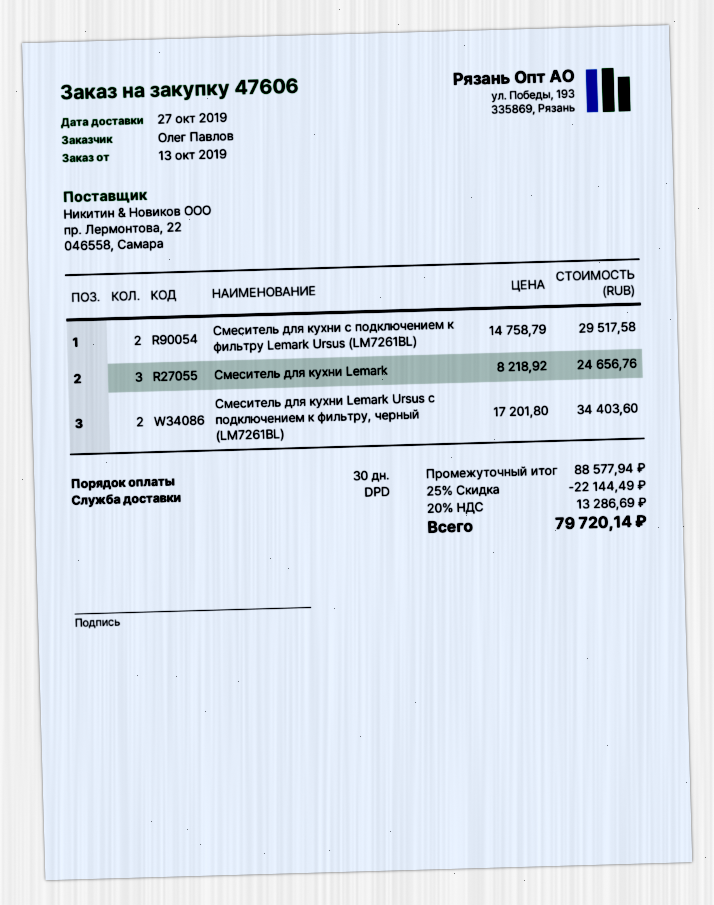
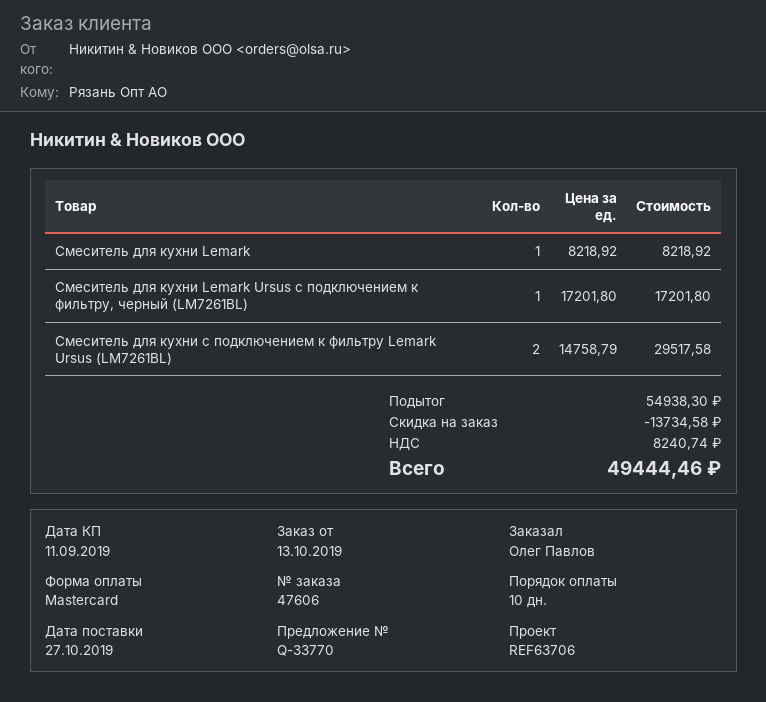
payment terms: 30 days -> 10 days
Смеситель для кухни Lemark: 3 x 8218.92 = 24656.76 -> 1 x 8218.92 = 8218.92
Смеситель для кухни Lemark Ursus с подключением к фильтру, черный (LM7261BL): 2 x 17201.80 = 34403.60 -> 1 x 17201.80 = 17201.80
subtotal: 88577.94 -> 54938.30
discount: 22144.49 -> 13734.58
tax: 13286.69 -> 8240.74
total: 79720.14 -> 49444.46

